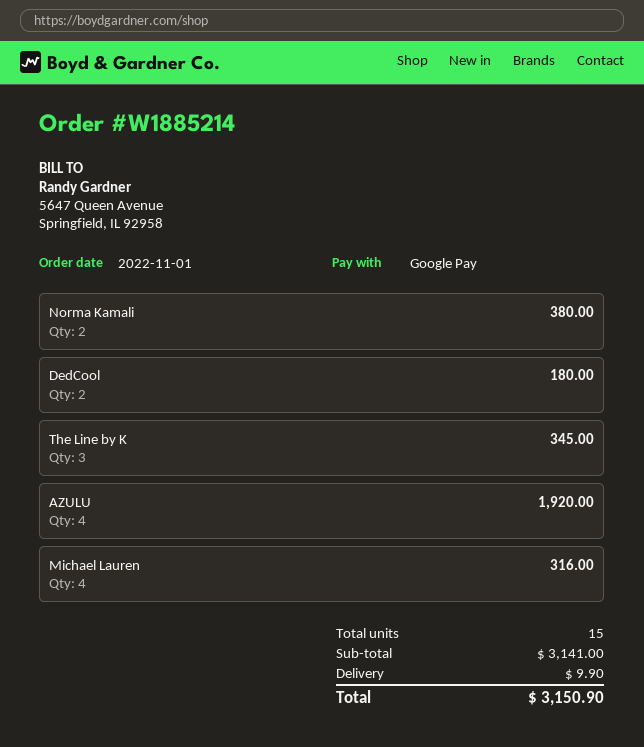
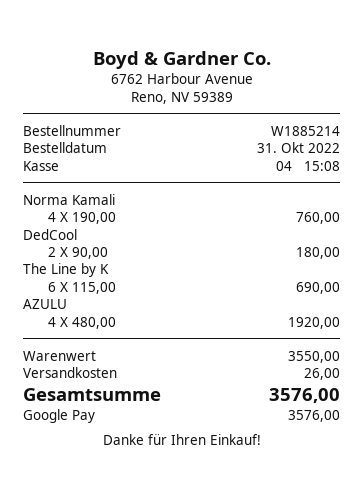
order date: 2022-11-01 -> 2022-10-31
Norma Kamali: 2 for 380.00 -> 4 for 760.00
The Line by K: 3 for 345.00 -> 6 for 690.00
Michael Lauren: 4 for 316.00 -> none
subtotal: 3141.00 -> 3550.00
shipping: 9.90 -> 26.00
total: 3150.90 -> 3576.00

